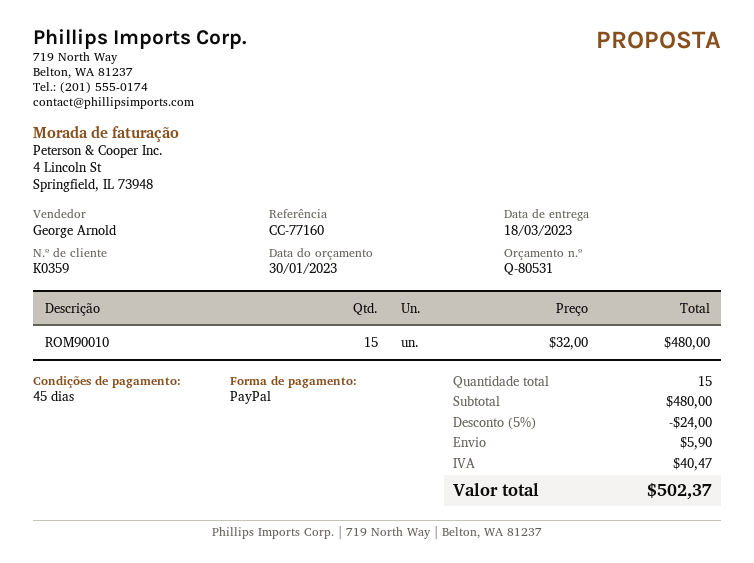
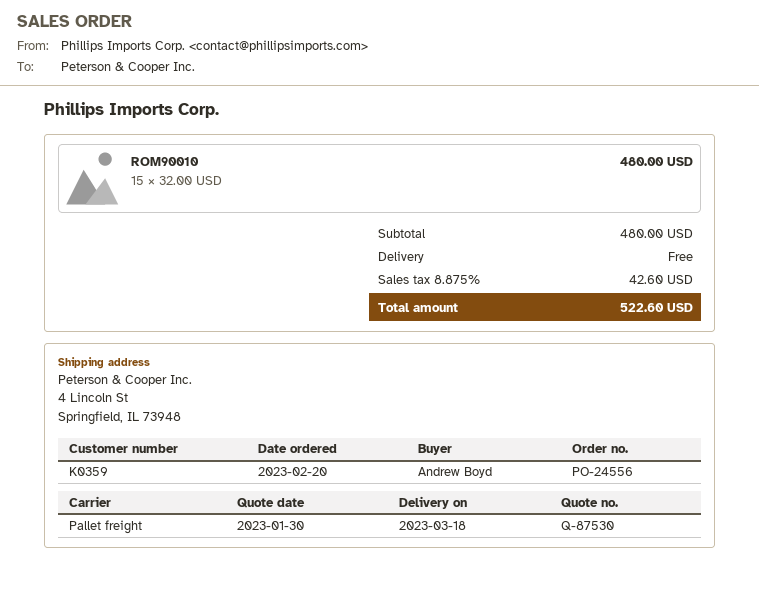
quote number: Q-80531 -> Q-87530
discount: 5% = 24.00 -> none
shipping: 5.90 -> 0.00
tax: 40.47 -> 42.60
total: 502.37 -> 522.60

